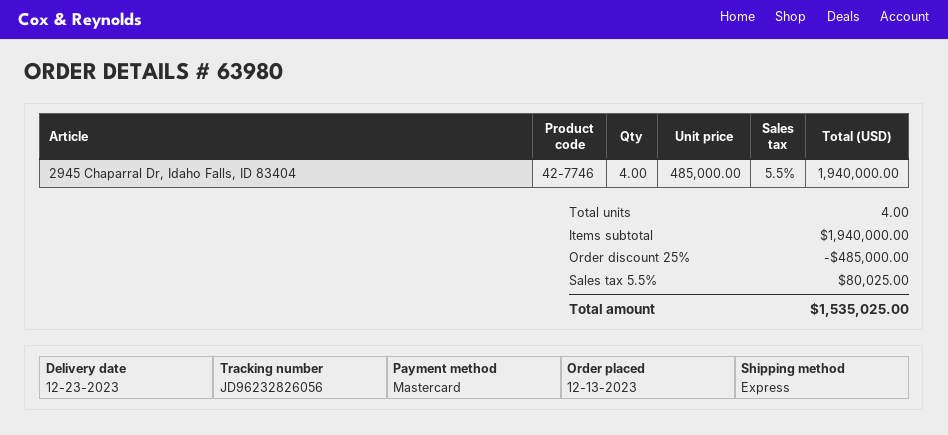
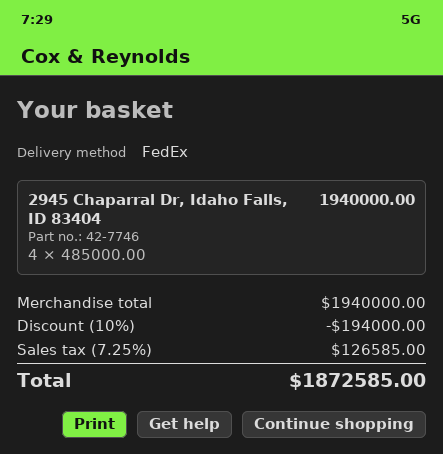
shipping method: express -> FedEx
discount: 25% = 485000.00 -> 10% = 194000.00
tax: 5.5% = 80025.00 -> 7.25% = 126585.00
total: 1535025.00 -> 1872585.00

